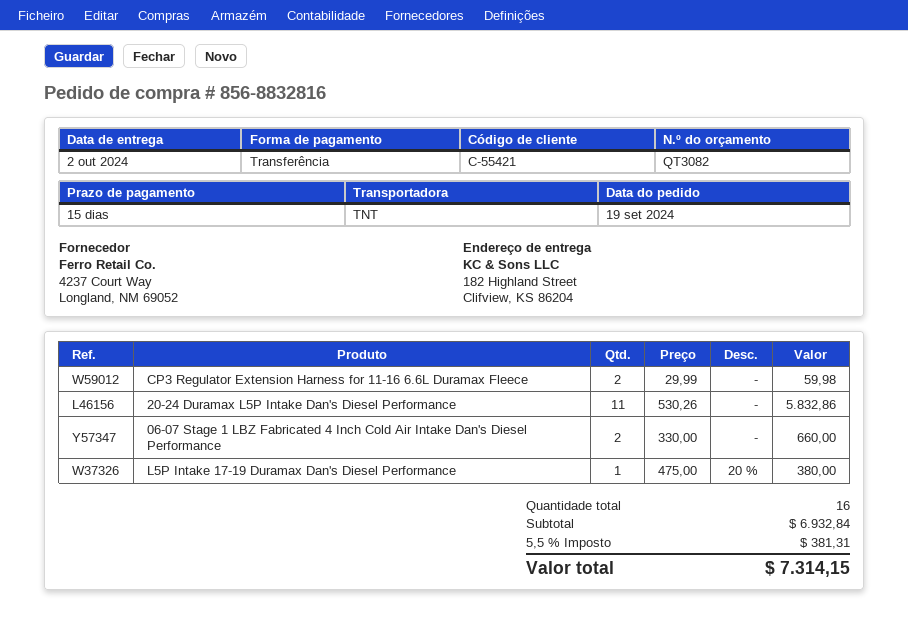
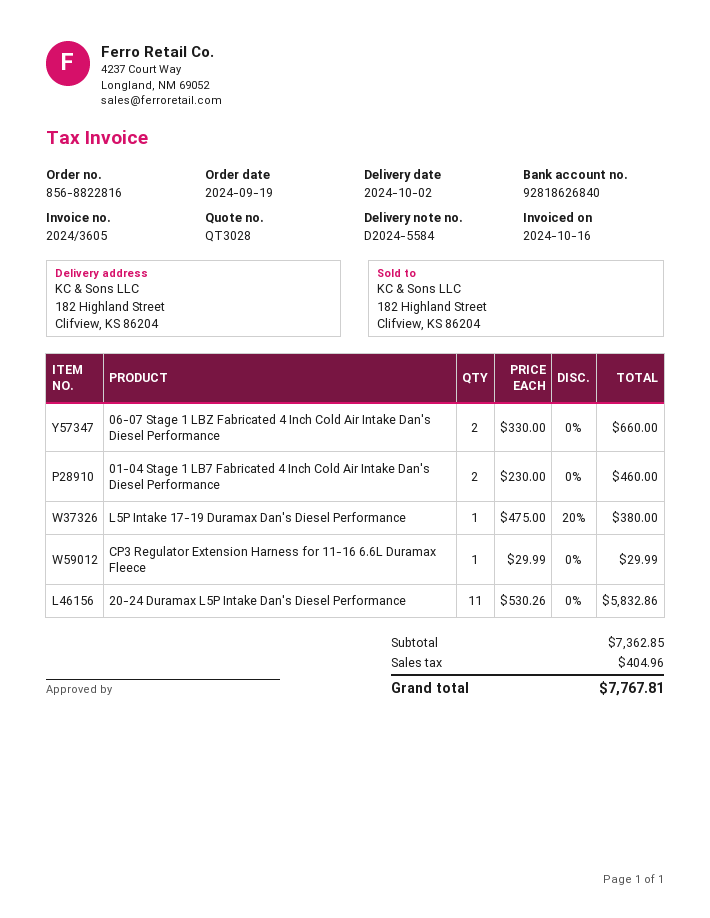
quote number: QT3082 -> QT3028
order number: 856-8832816 -> 856-8822816
CP3 Regulator Extension Harness for 11-16 6.6L Duramax Fleece: 2 x 29.99 = 59.98 -> 1 x 29.99 = 29.99
01-04 Stage 1 LB7 Fabricated 4 Inch Cold Air Intake Dan's Diesel Performance: none -> 2 x 230.00 = 460.00
subtotal: 6932.84 -> 7362.85
tax: 381.31 -> 404.96
total: 7314.15 -> 7767.81

